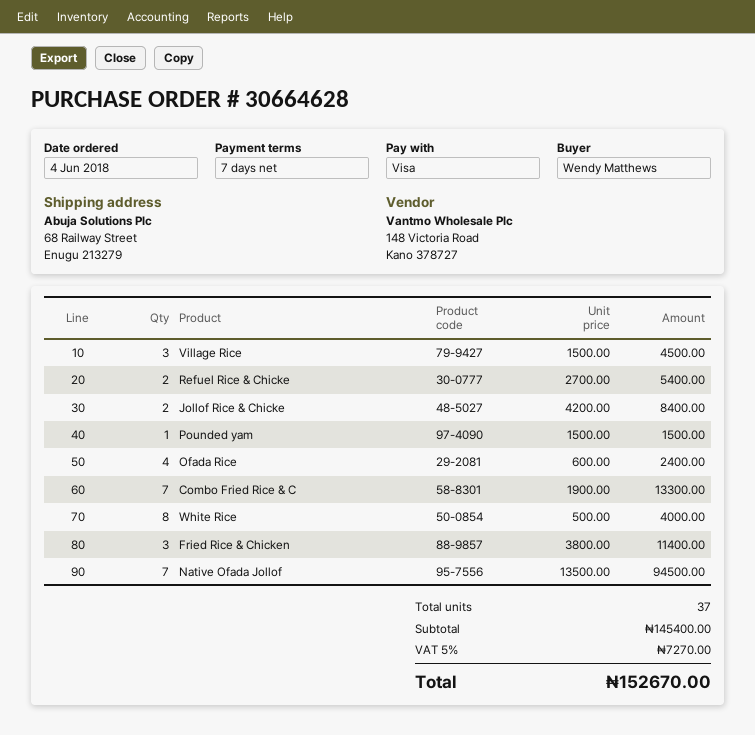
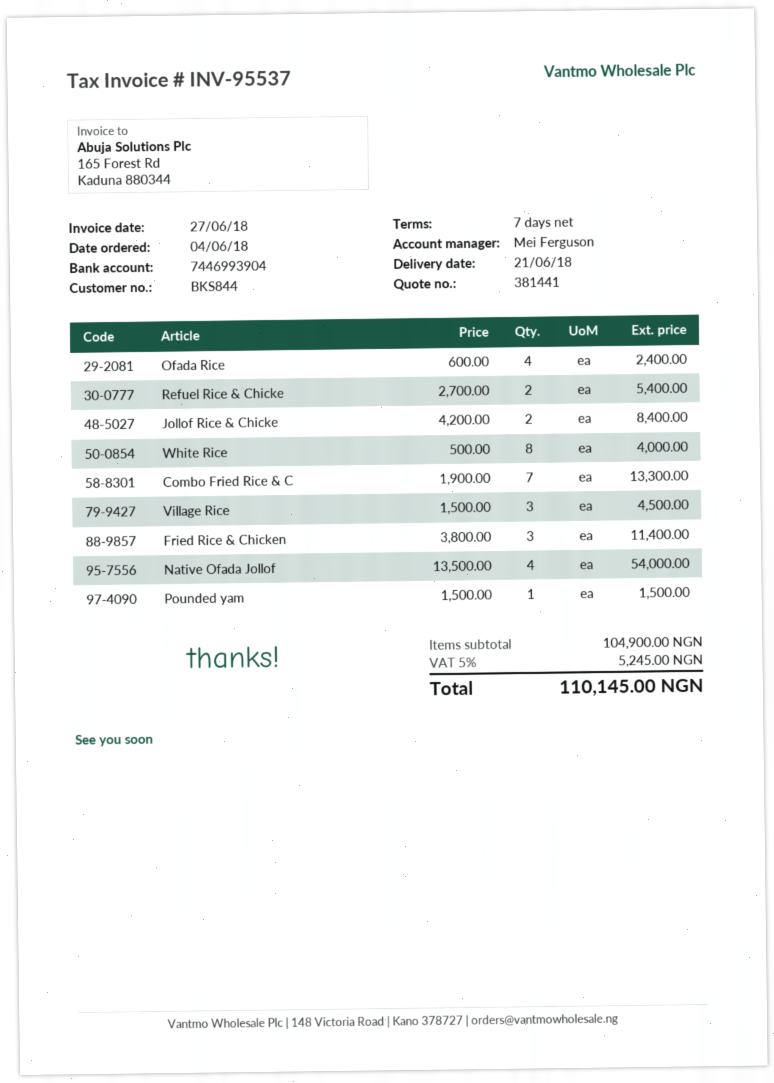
Native Ofada Jollof: 7 x 13500.00 = 94500.00 -> 4 x 13500.00 = 54000.00
subtotal: 145400.00 -> 104900.00
tax: 5% = 7270.00 -> 5% = 5245.00
total: 152670.00 -> 110145.00

